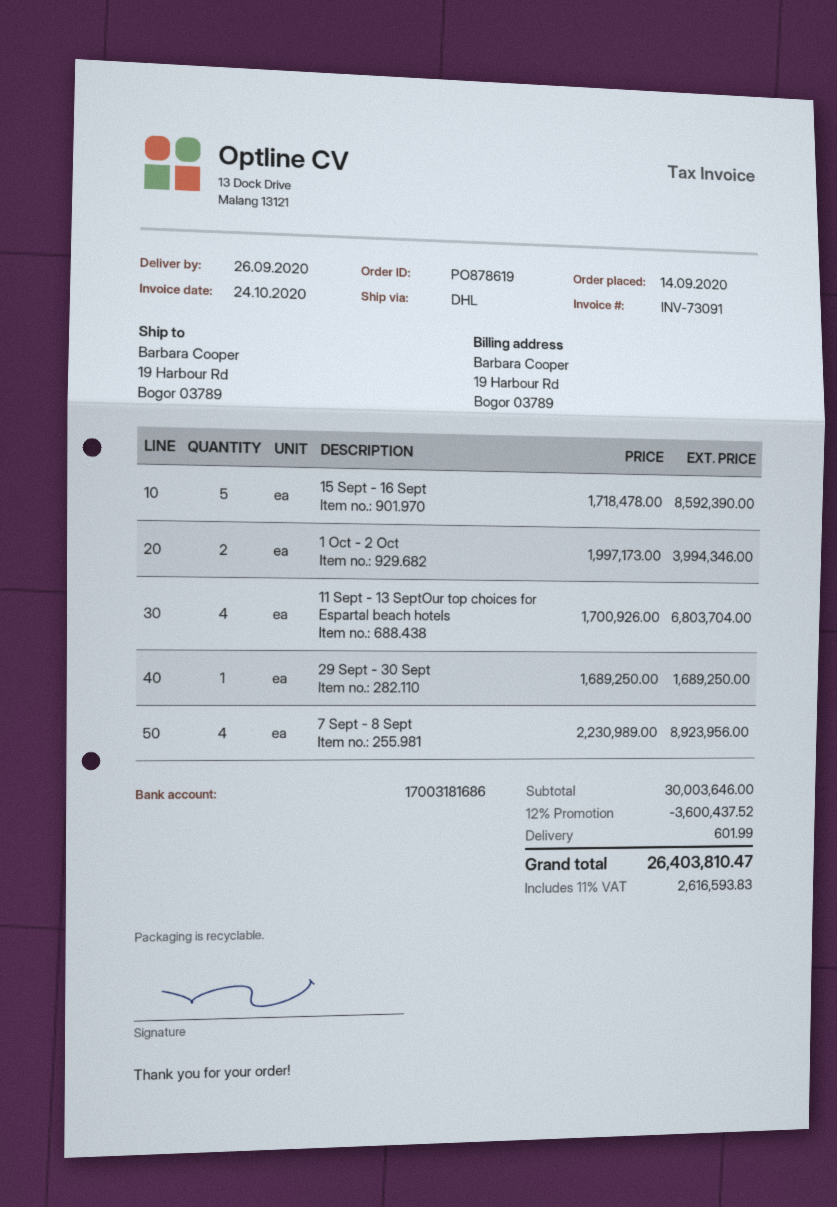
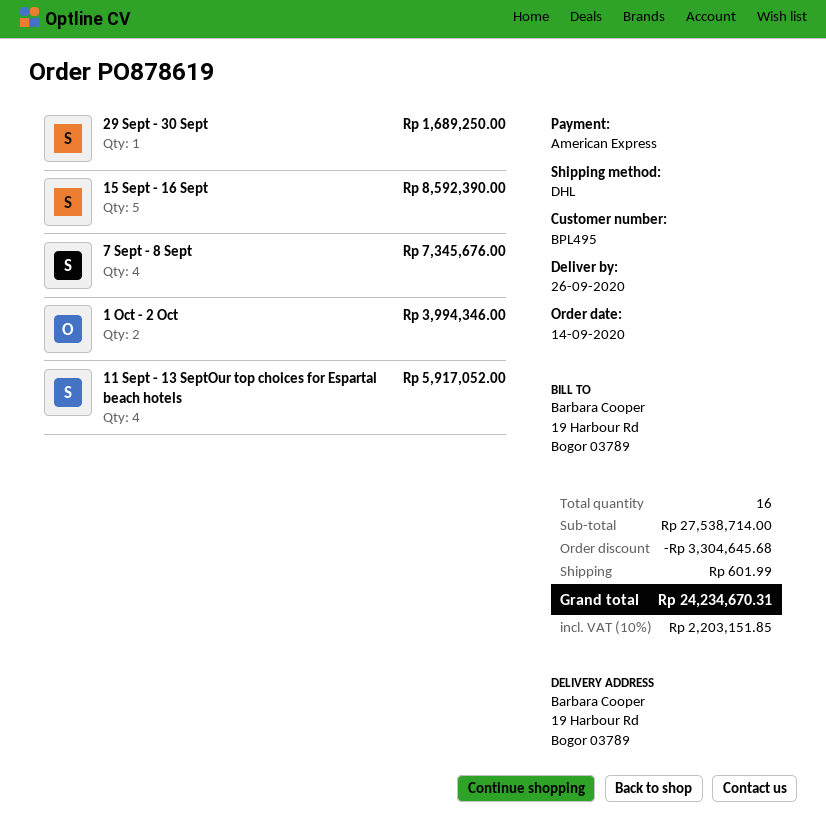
11 Sept - 13 SeptOur top choices for Espartal beach hotels: 4 for 6803704.00 -> 4 for 5917052.00
7 Sept - 8 Sept: 4 for 8923956.00 -> 4 for 7345676.00
subtotal: 30003646.00 -> 27538714.00
discount: 3600437.52 -> 3304645.68
tax: 11% = 2616593.83 -> 10% = 2203151.85
total: 26403810.47 -> 24234670.31

